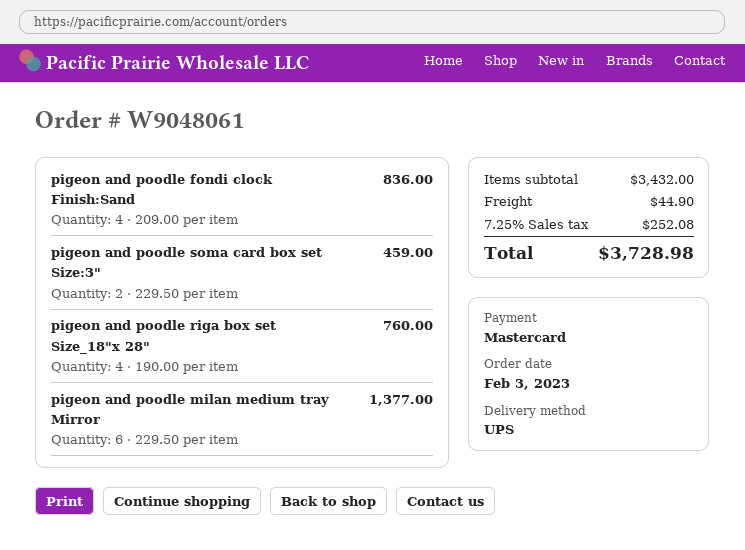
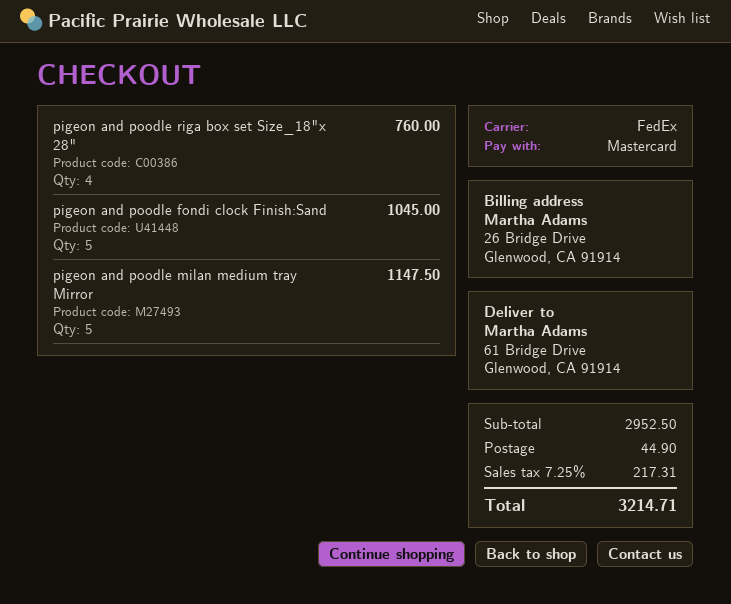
shipping method: UPS -> FedEx
pigeon and poodle fondi clock Finish:Sand: 4 for 836.00 -> 5 for 1045.00
pigeon and poodle soma card box set Size:3": 2 for 459.00 -> none
pigeon and poodle milan medium tray Mirror: 6 for 1377.00 -> 5 for 1147.50
subtotal: 3432.00 -> 2952.50
tax: 7.25% = 252.08 -> 7.25% = 217.31
total: 3728.98 -> 3214.71

